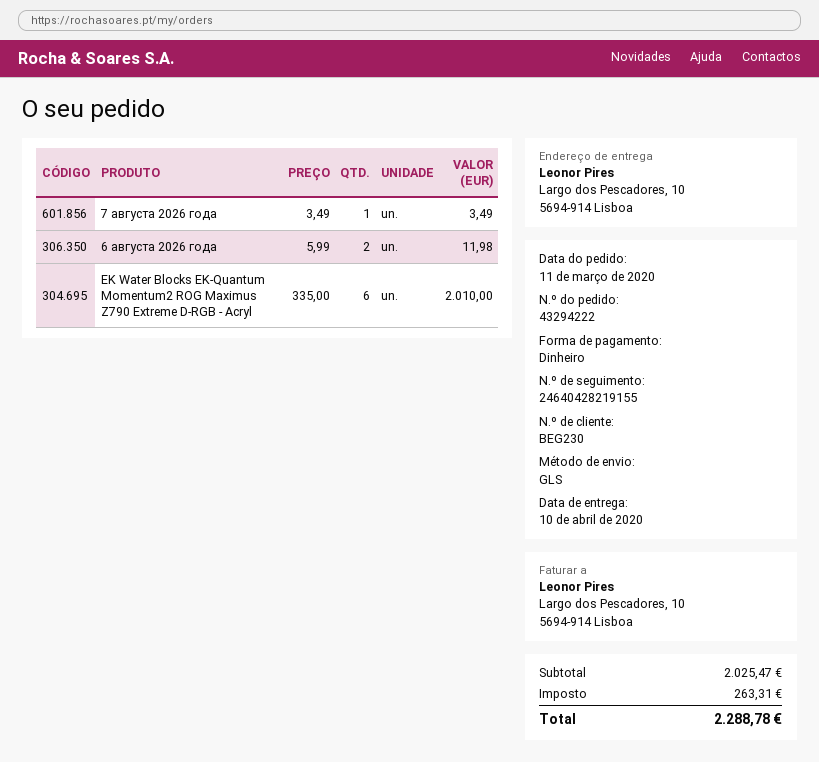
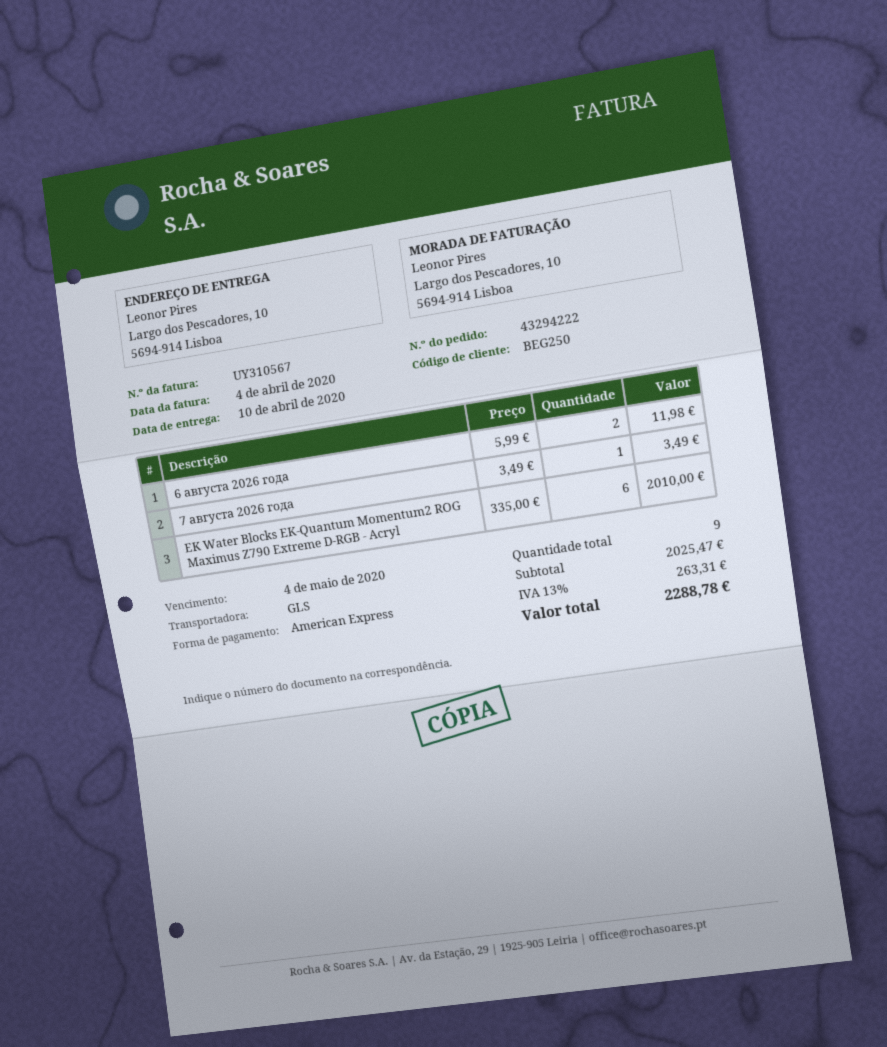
customer number: BEG230 -> BEG250
payment method: cash -> American Express

